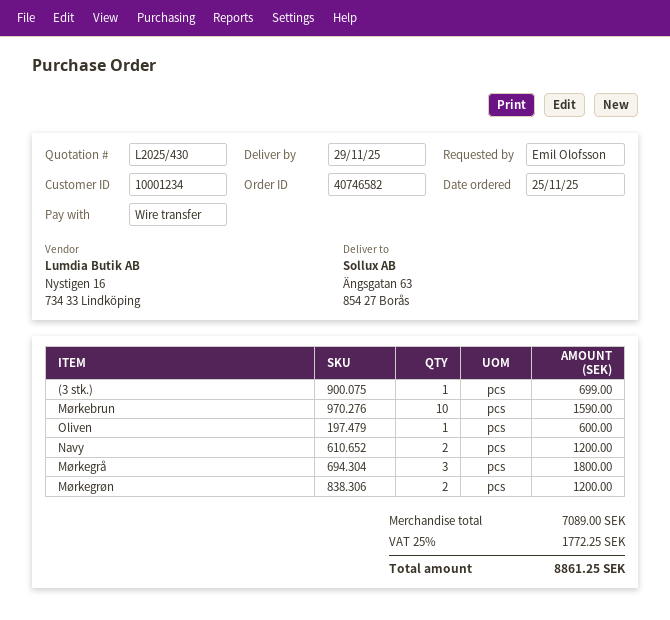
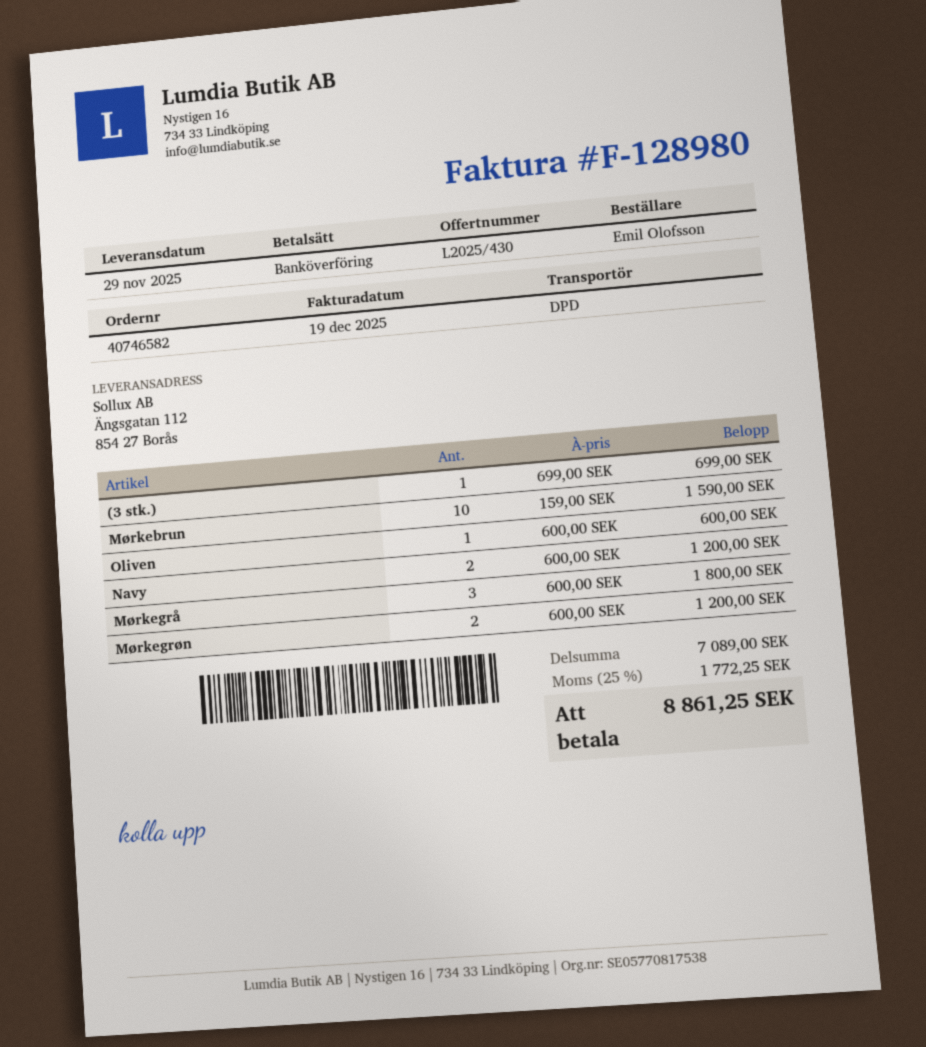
ship to: Ängsgatan 63, 854 27 Borås -> Ängsgatan 112, 854 27 Borås

